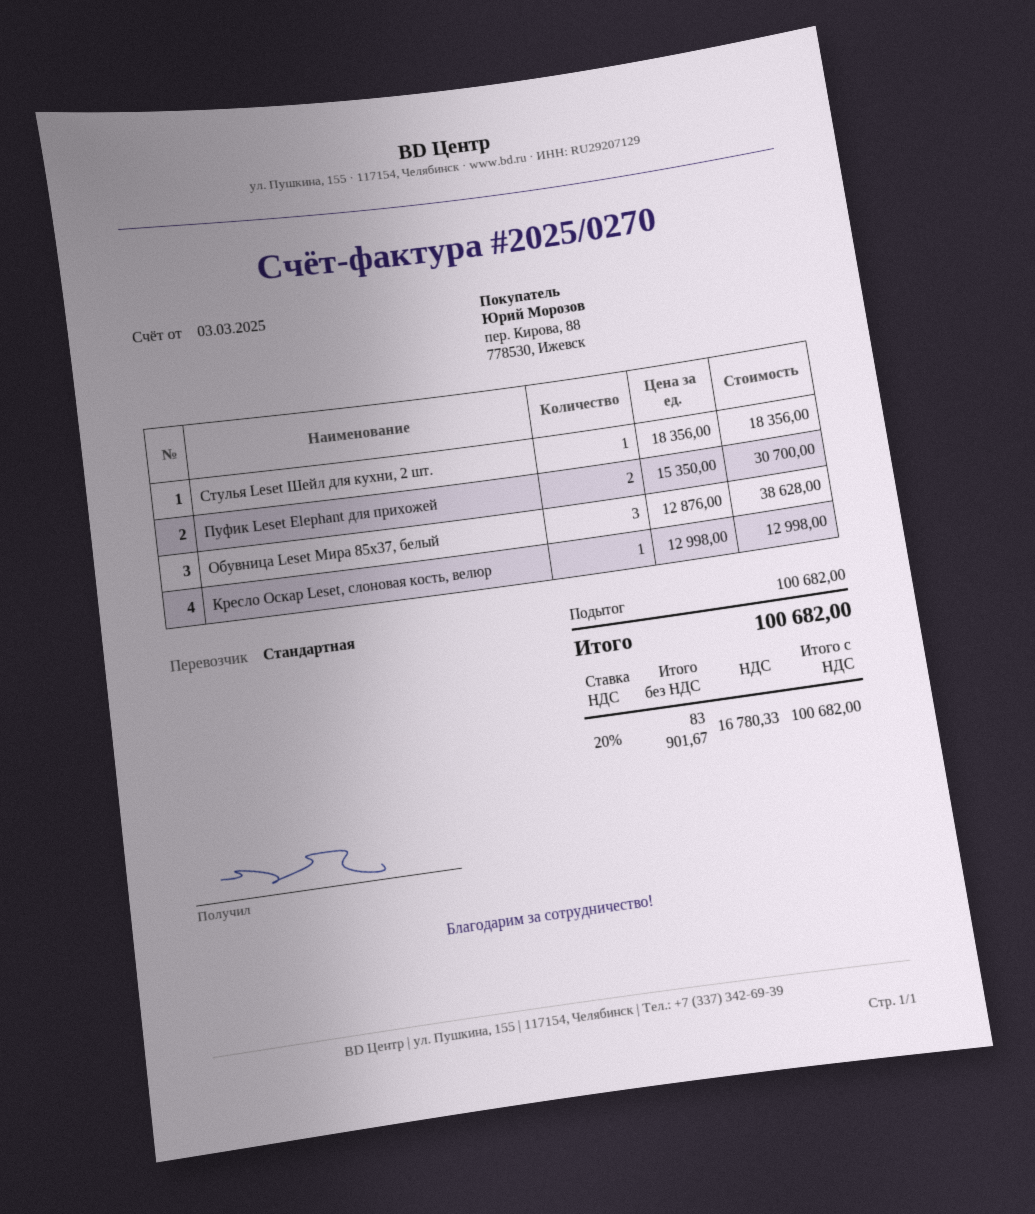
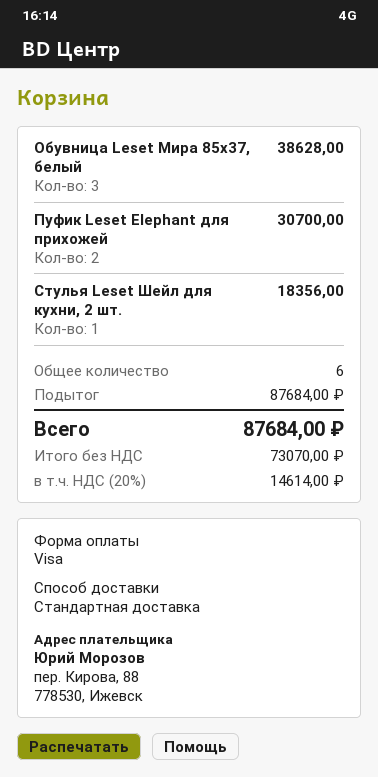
Кресло Оскар Leset, слоновая кость, велюр: 1 for 12998.00 -> none
subtotal: 100682.00 -> 87684.00
net: 83901.67 -> 73070.00
tax: 20% = 16780.33 -> 20% = 14614.00
total: 100682.00 -> 87684.00

